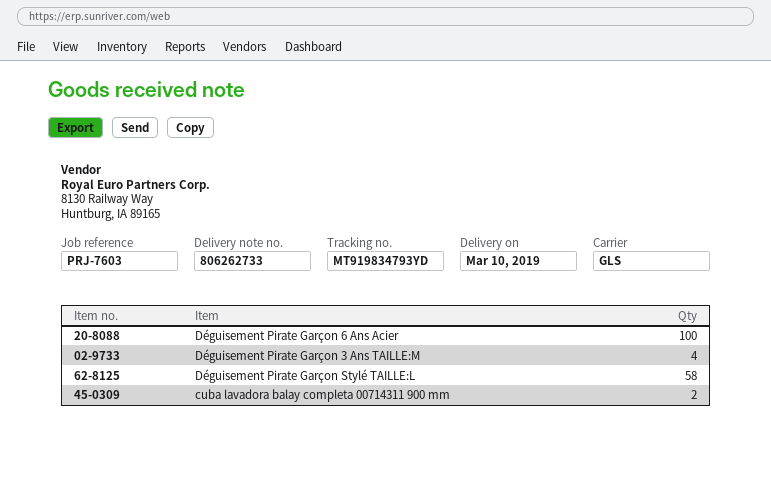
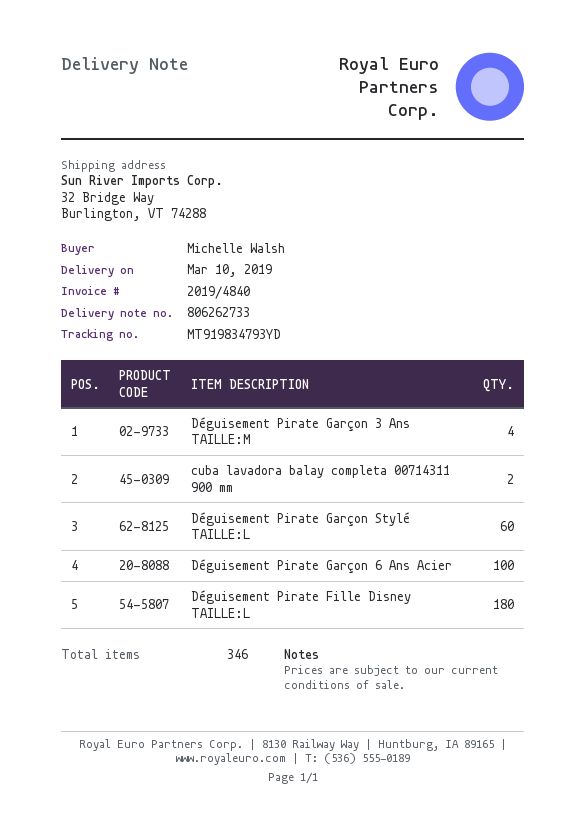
Déguisement Pirate Garçon Stylé TAILLE:L: 58 -> 60
Déguisement Pirate Fille Disney TAILLE:L: none -> 180

